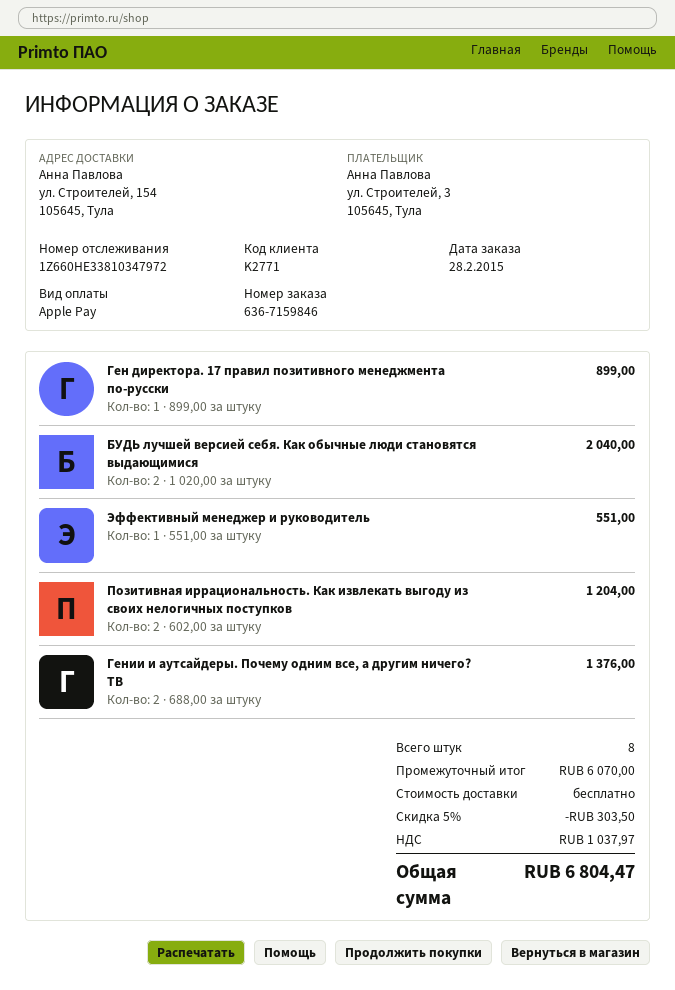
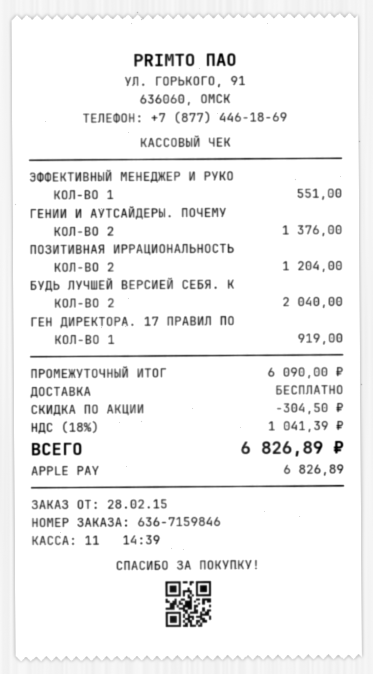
Ген директора. 17 правил позитивного менеджмента по-русски: 1 for 899.00 -> 1 for 919.00
subtotal: 6070.00 -> 6090.00
discount: 303.50 -> 304.50
tax: 1037.97 -> 1041.39
total: 6804.47 -> 6826.89

